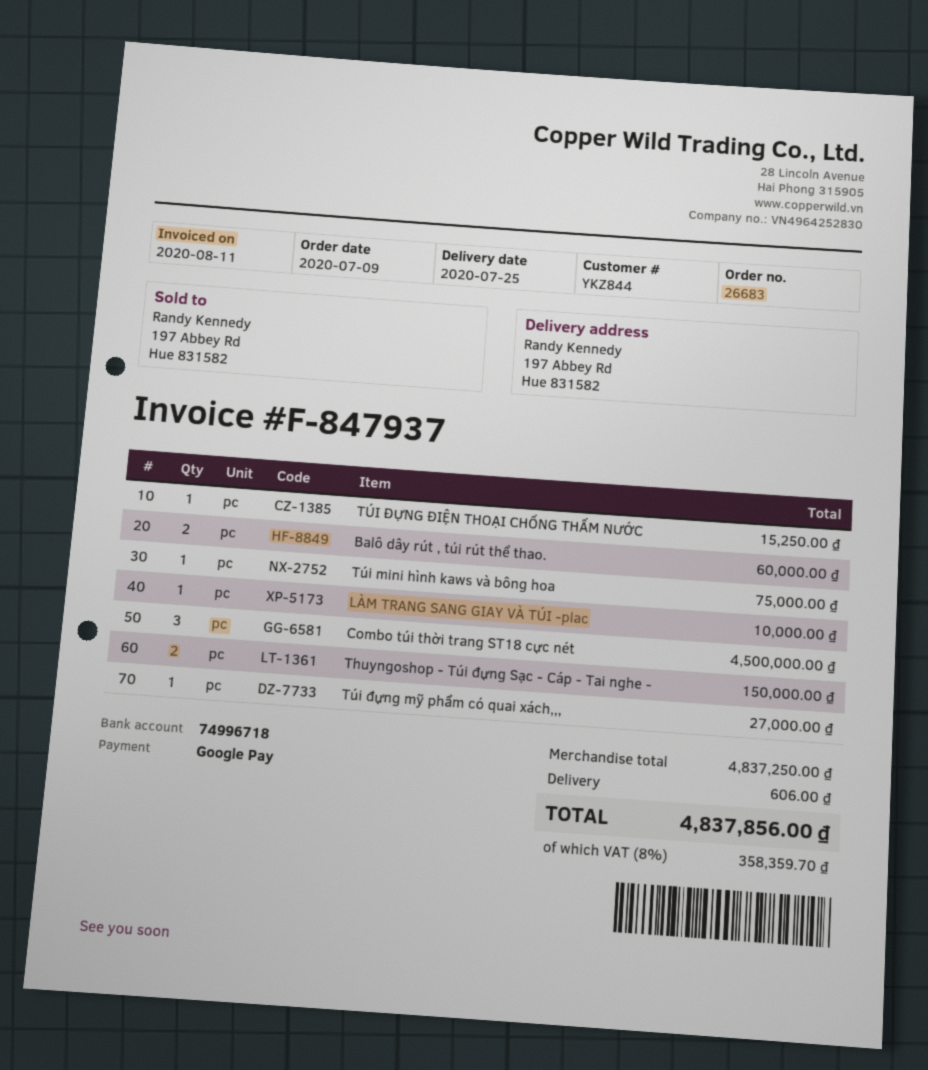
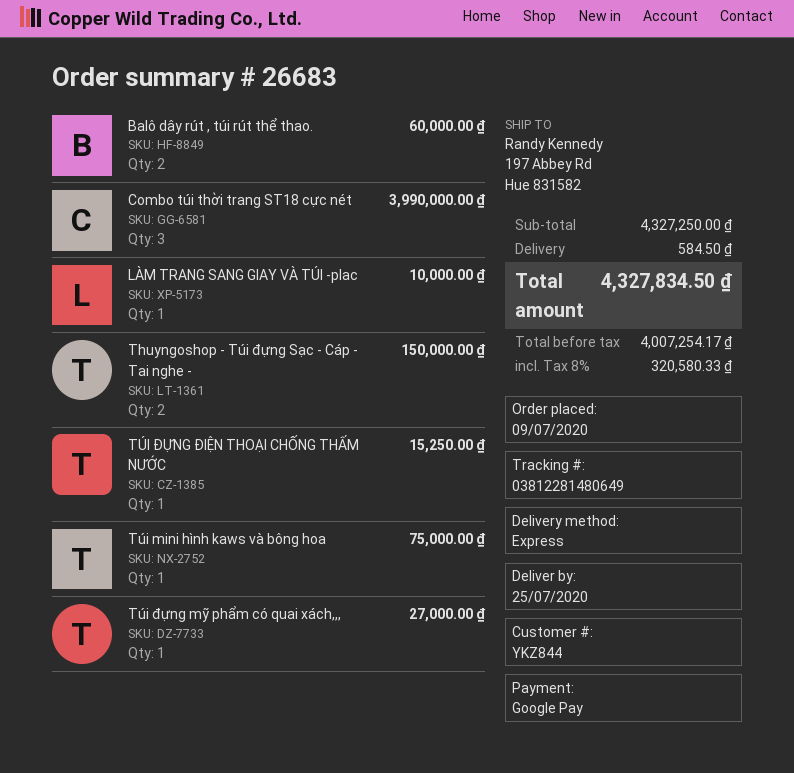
Combo túi thời trang ST18 cực nét: 3 for 4500000.00 -> 3 for 3990000.00
subtotal: 4837250.00 -> 4327250.00
shipping: 606.00 -> 584.50
tax: 8% = 358359.70 -> 8% = 320580.33
total: 4837856.00 -> 4327834.50

